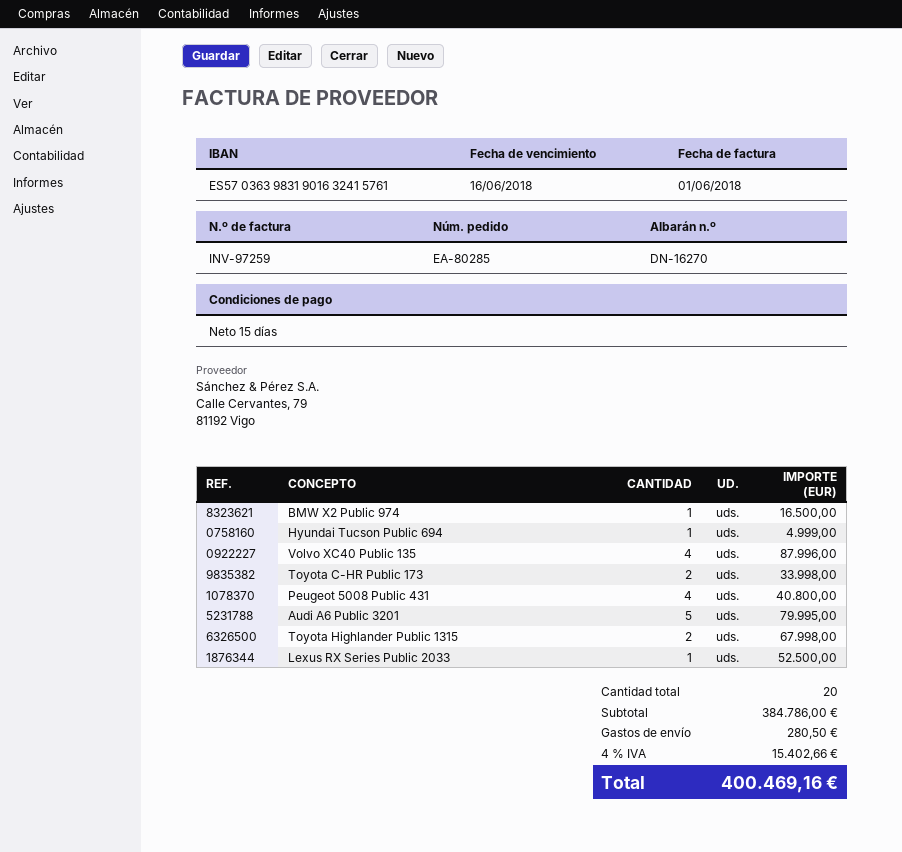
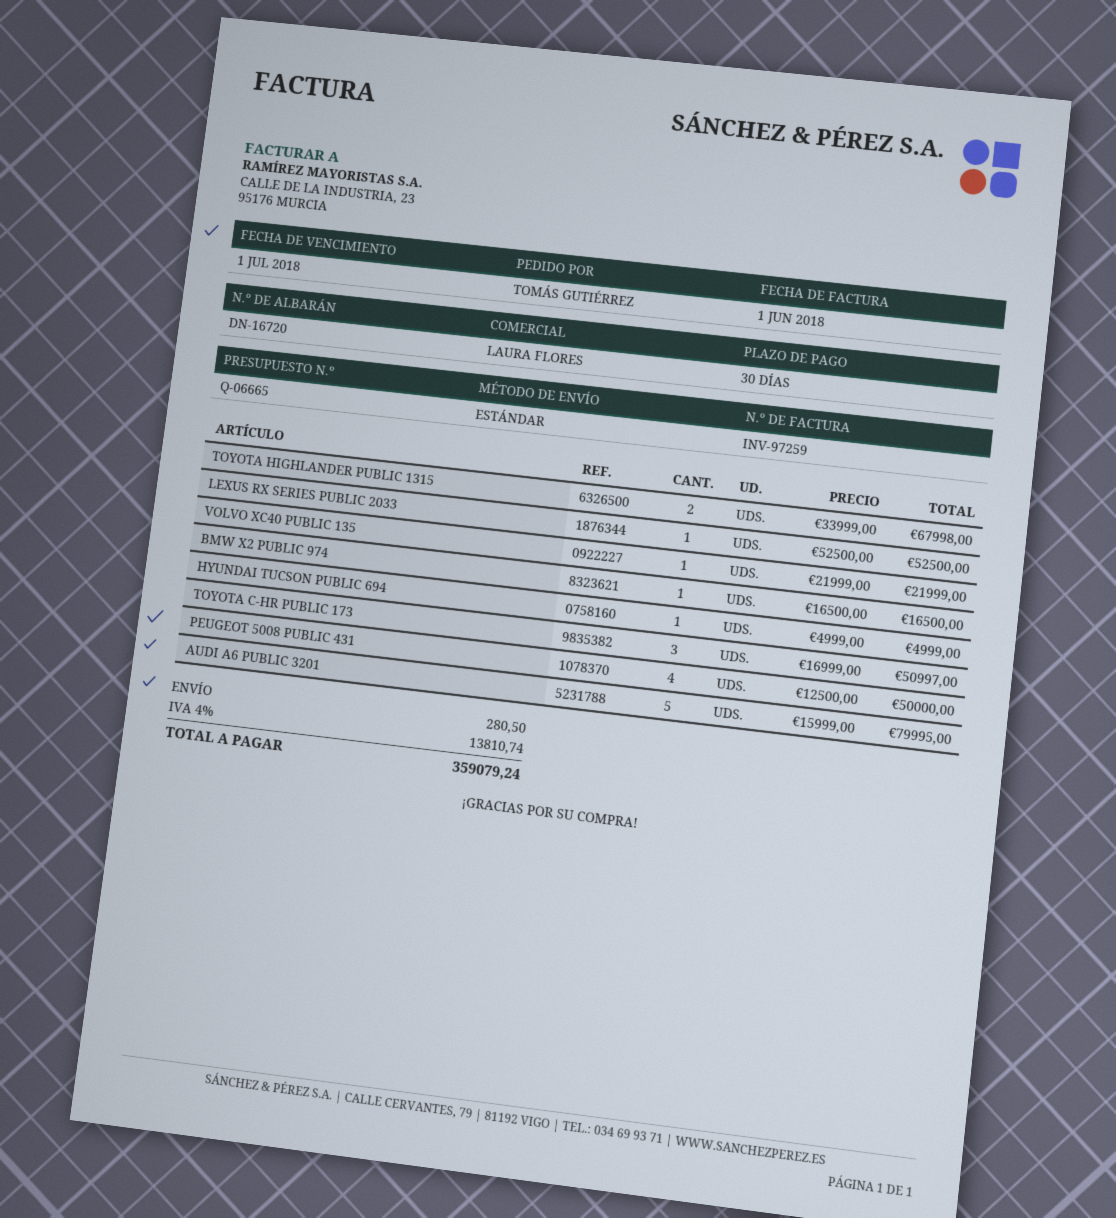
delivery note number: DN-16270 -> DN-16720
payment terms: 15 days -> 30 days
due date: 2018-06-16 -> 2018-07-01
Volvo XC40 Public 135: 4 for 87996.00 -> 1 for 21999.00
Toyota C-HR Public 173: 2 for 33998.00 -> 3 for 50997.00
Peugeot 5008 Public 431: 4 for 40800.00 -> 4 for 50000.00
tax: 4% = 15402.66 -> 4% = 13810.74
total: 400469.16 -> 359079.24

